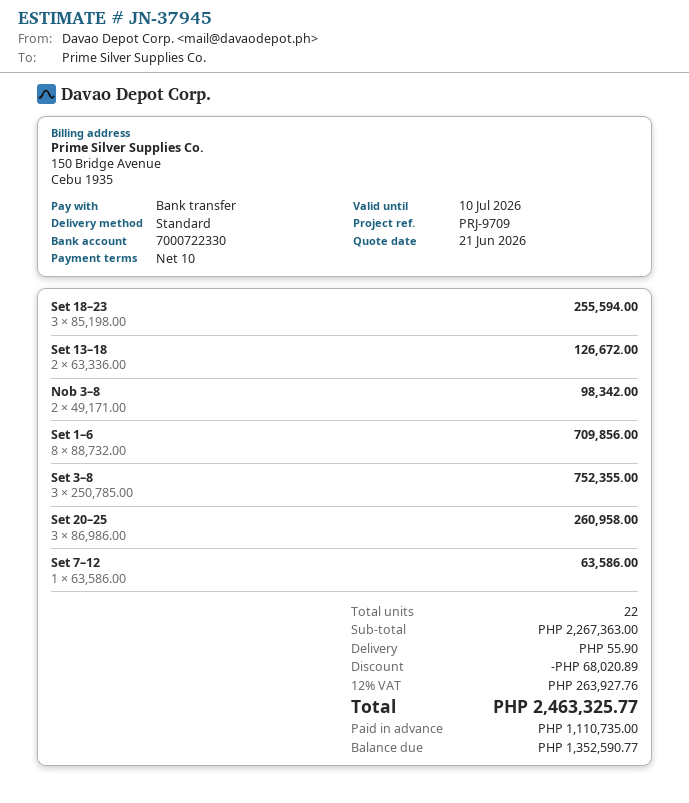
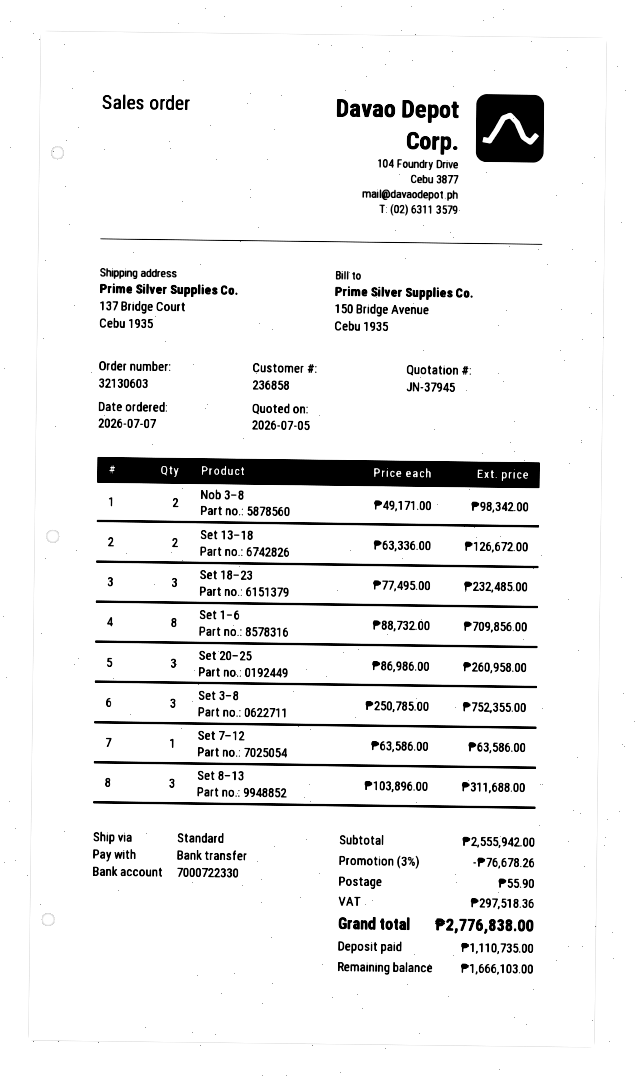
quote date: 2026-06-21 -> 2026-07-05
Set 18–23: 3 x 85198.00 = 255594.00 -> 3 x 77495.00 = 232485.00
Set 8–13: none -> 3 x 103896.00 = 311688.00
subtotal: 2267363.00 -> 2555942.00
discount: 68020.89 -> 76678.26
tax: 263927.76 -> 297518.36
total: 2463325.77 -> 2776838.00
balance: 1352590.77 -> 1666103.00

